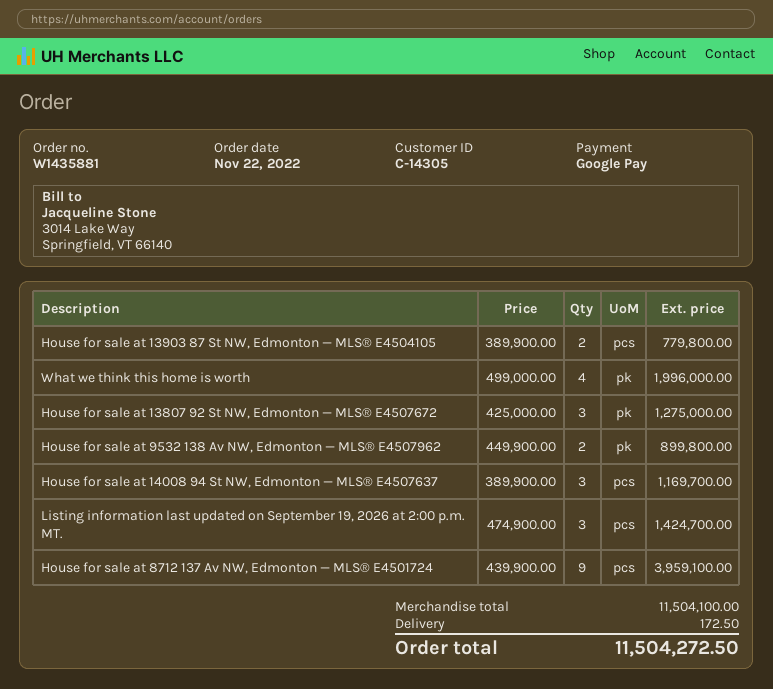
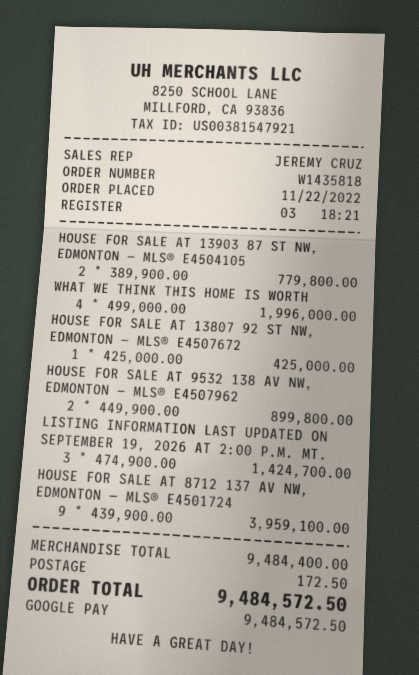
order number: W1435881 -> W1435818
House for sale at 13807 92 St NW, Edmonton — MLS® E4507672: 3 x 425000.00 = 1275000.00 -> 1 x 425000.00 = 425000.00
House for sale at 14008 94 St NW, Edmonton — MLS® E4507637: 3 x 389900.00 = 1169700.00 -> none
subtotal: 11504100.00 -> 9484400.00
total: 11504272.50 -> 9484572.50

